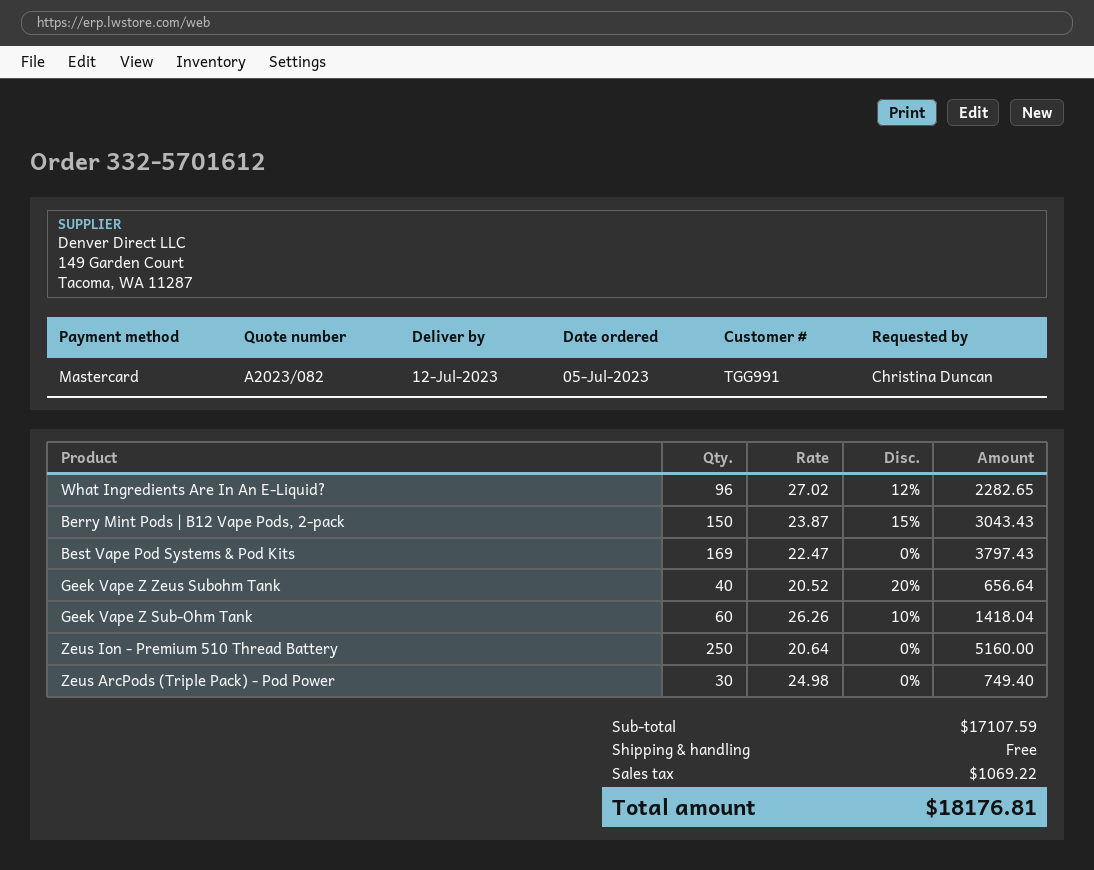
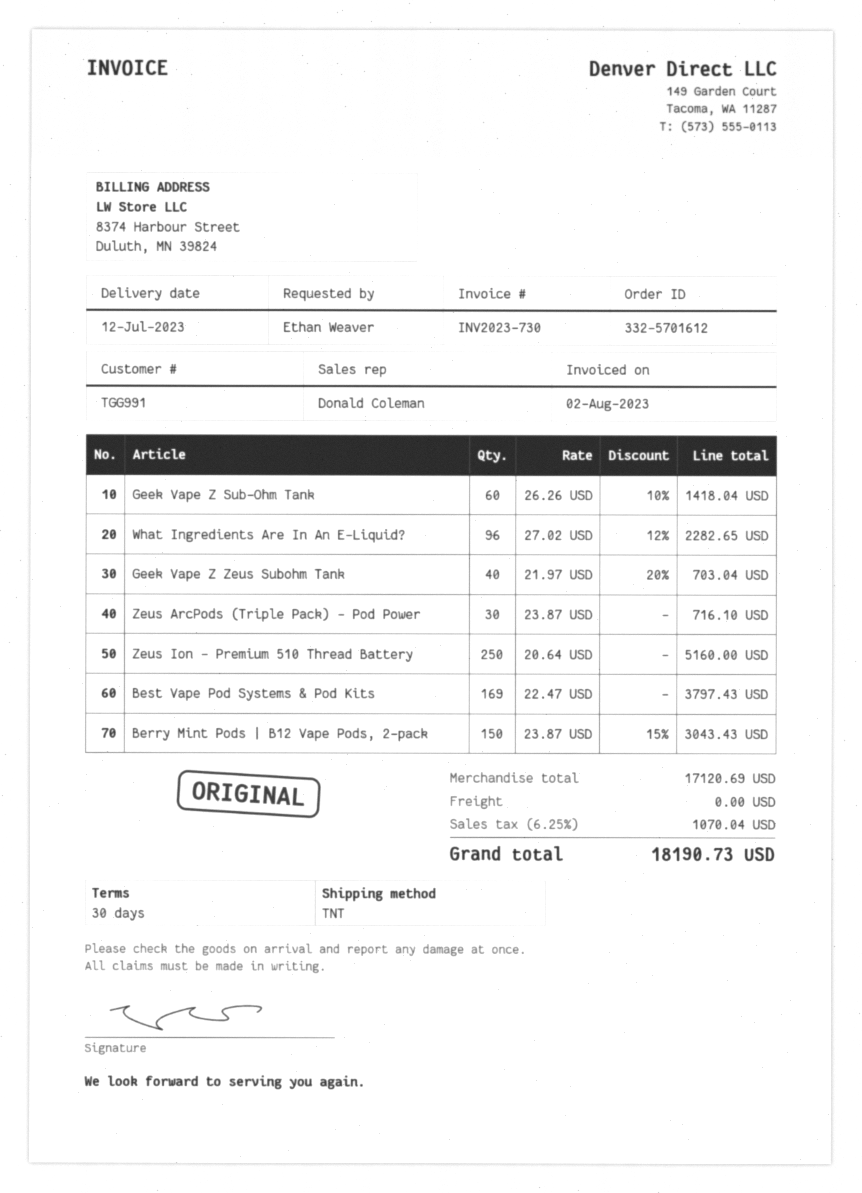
ordered by: Christina Duncan -> Ethan Weaver
Geek Vape Z Zeus Subohm Tank: 40 x 20.52 - 20% = 656.64 -> 40 x 21.97 - 20% = 703.04
Zeus ArcPods (Triple Pack) - Pod Power: 30 x 24.98 = 749.40 -> 30 x 23.87 = 716.10
subtotal: 17107.59 -> 17120.69
tax: 1069.22 -> 1070.04
total: 18176.81 -> 18190.73

